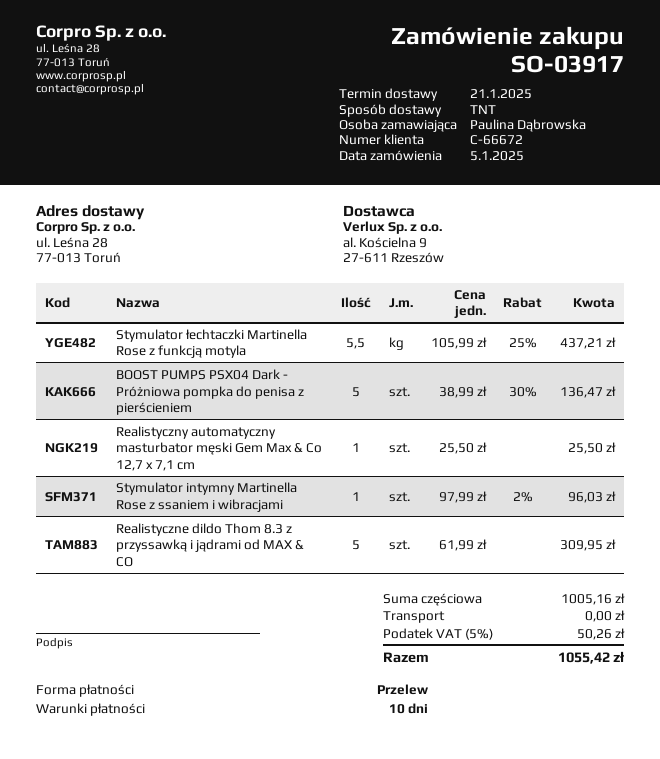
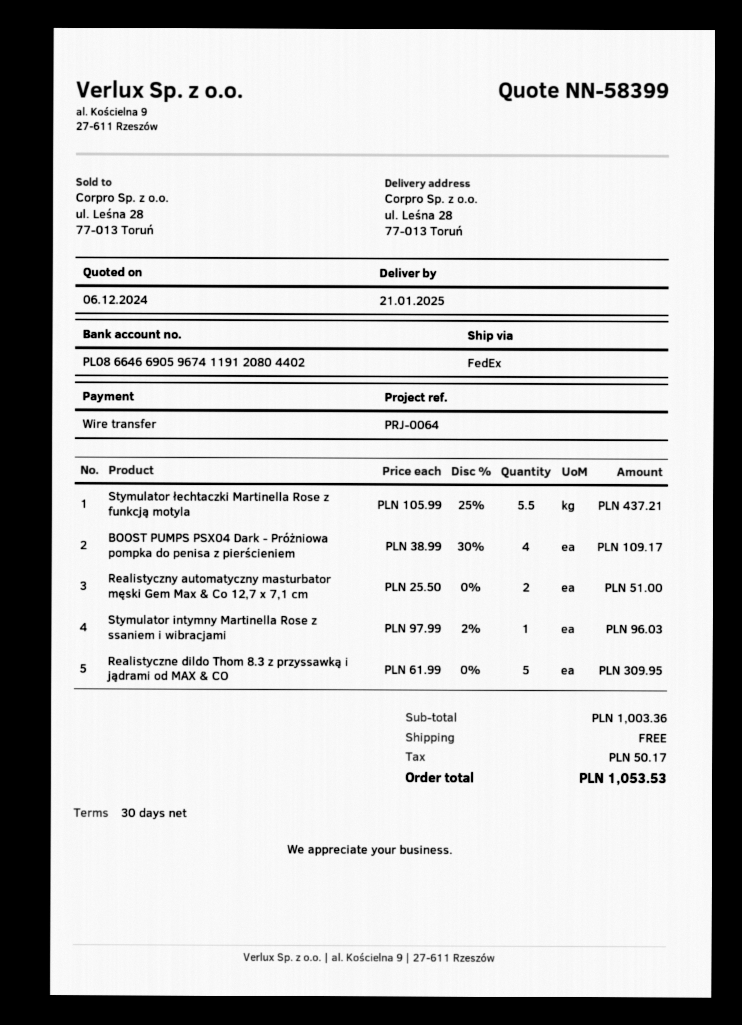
payment terms: 10 days -> 30 days
shipping method: TNT -> FedEx
BOOST PUMPS PSX04 Dark - Próżniowa pompka do penisa z pierścieniem: 5 x 38.99 - 30% = 136.47 -> 4 x 38.99 - 30% = 109.17
Realistyczny automatyczny masturbator męski Gem Max & Co 12,7 x 7,1 cm: 1 x 25.50 = 25.50 -> 2 x 25.50 = 51.00
subtotal: 1005.16 -> 1003.36
tax: 50.26 -> 50.17
total: 1055.42 -> 1053.53

